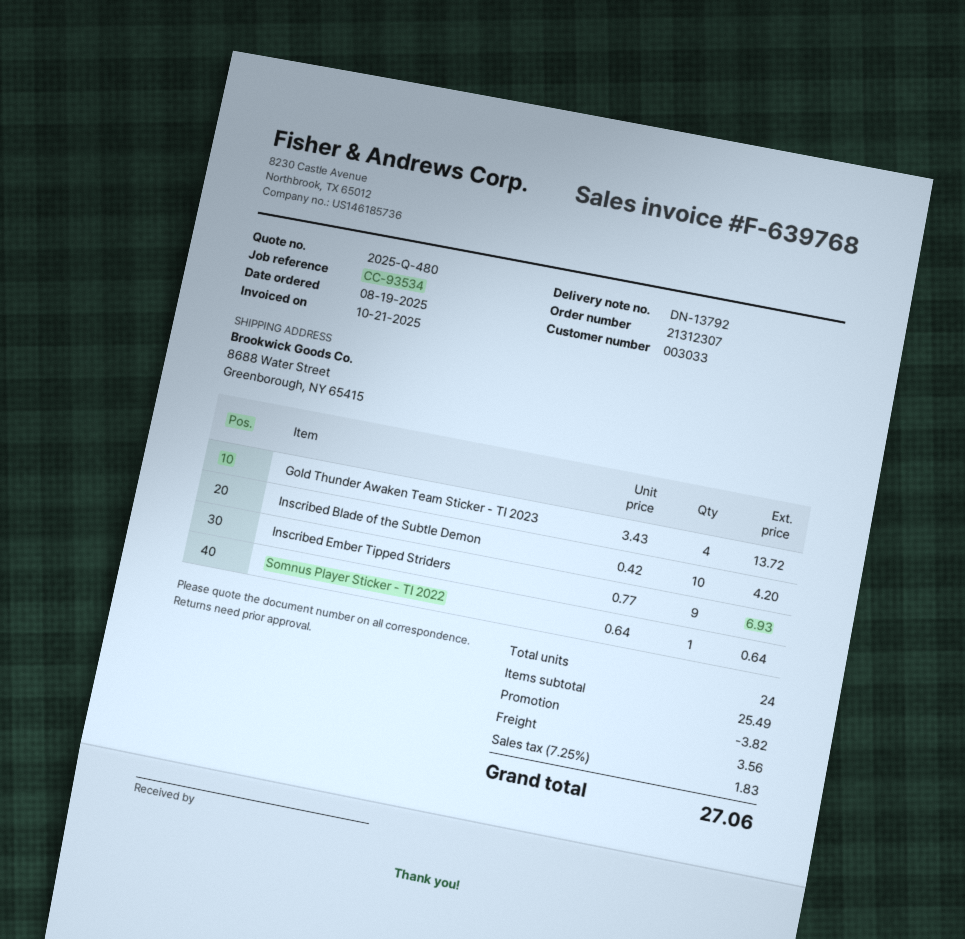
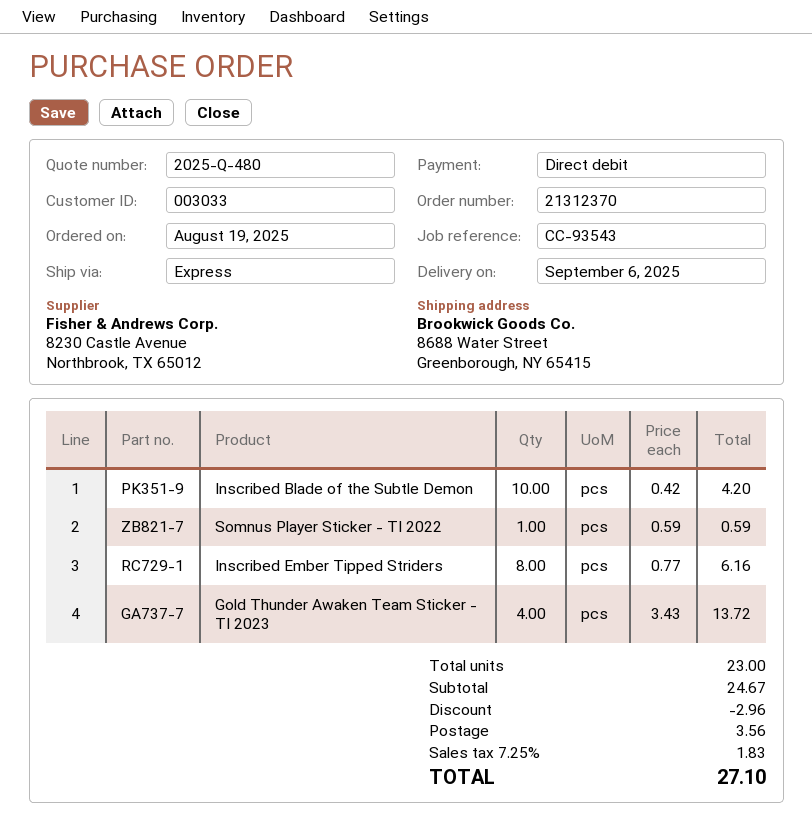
order number: 21312307 -> 21312370
reference: CC-93534 -> CC-93543
Inscribed Ember Tipped Striders: 9 x 0.77 = 6.93 -> 8 x 0.77 = 6.16
Somnus Player Sticker - TI 2022: 1 x 0.64 = 0.64 -> 1 x 0.59 = 0.59
total quantity: 24 -> 23
subtotal: 25.49 -> 24.67
discount: 3.82 -> 2.96
total: 27.06 -> 27.10

